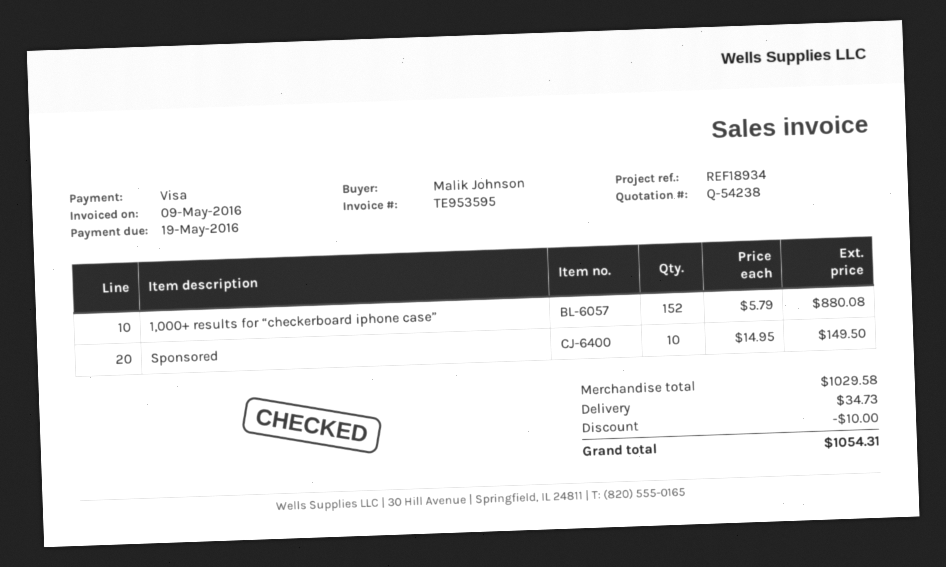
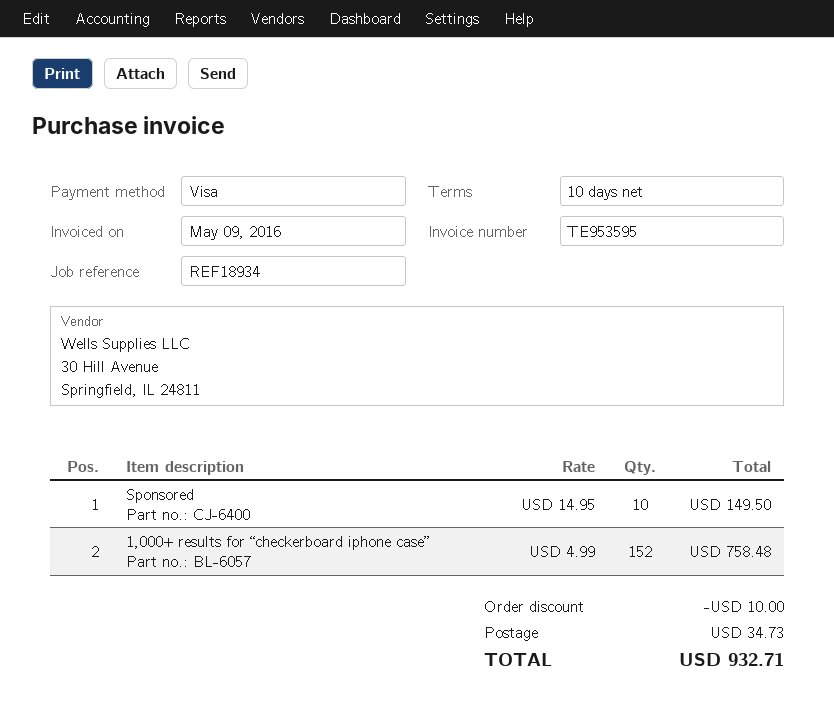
1,000+ results for “checkerboard iphone case”: 152 x 5.79 = 880.08 -> 152 x 4.99 = 758.48
total: 1054.31 -> 932.71

